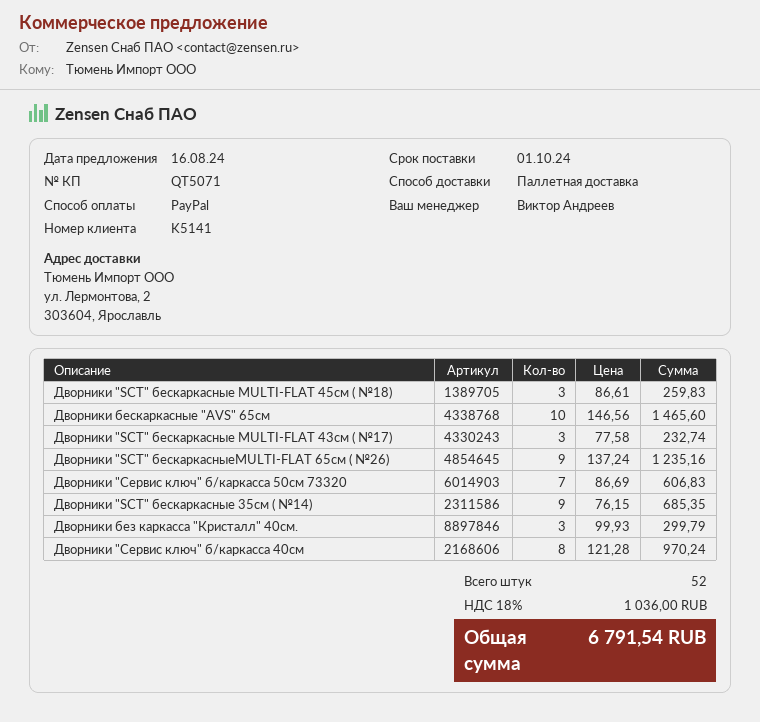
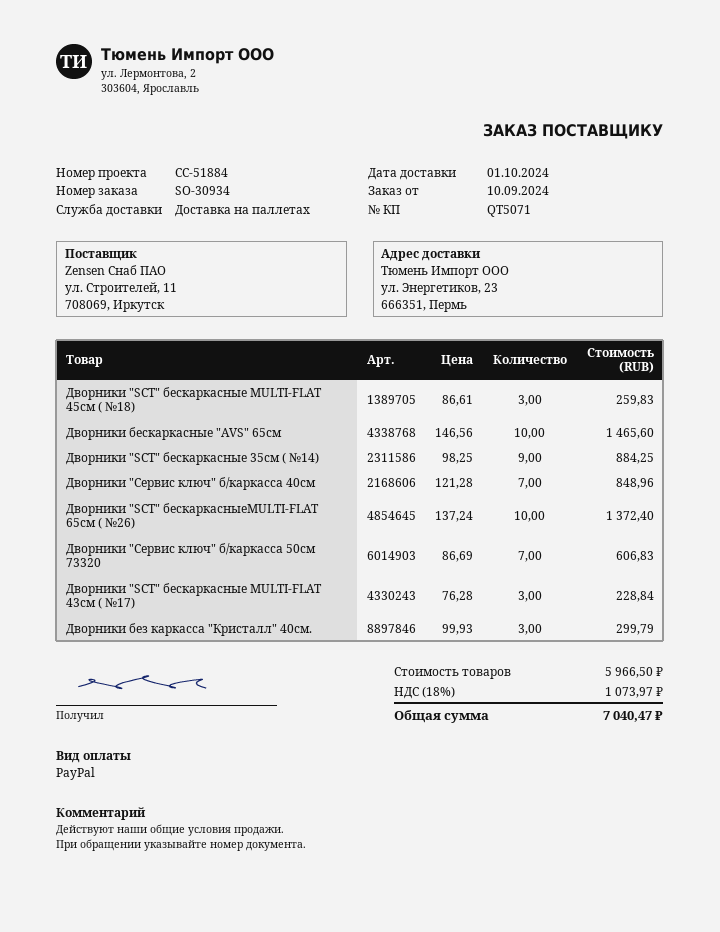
ship to: ул. Лермонтова, 2, 303604, Ярославль -> ул. Энергетиков, 23, 666351, Пермь
Дворники "SCT" бескаркасные MULTI-FLAT 43см ( №17): 3 x 77.58 = 232.74 -> 3 x 76.28 = 228.84
Дворники "SCT" бескаркасныеMULTI-FLAT 65см ( №26): 9 x 137.24 = 1235.16 -> 10 x 137.24 = 1372.40
Дворники "SCT" бескаркасные 35см ( №14): 9 x 76.15 = 685.35 -> 9 x 98.25 = 884.25
Дворники "Сервис ключ" б/каркасса 40см: 8 x 121.28 = 970.24 -> 7 x 121.28 = 848.96
tax: 18% = 1036.00 -> 18% = 1073.97
total: 6791.54 -> 7040.47

